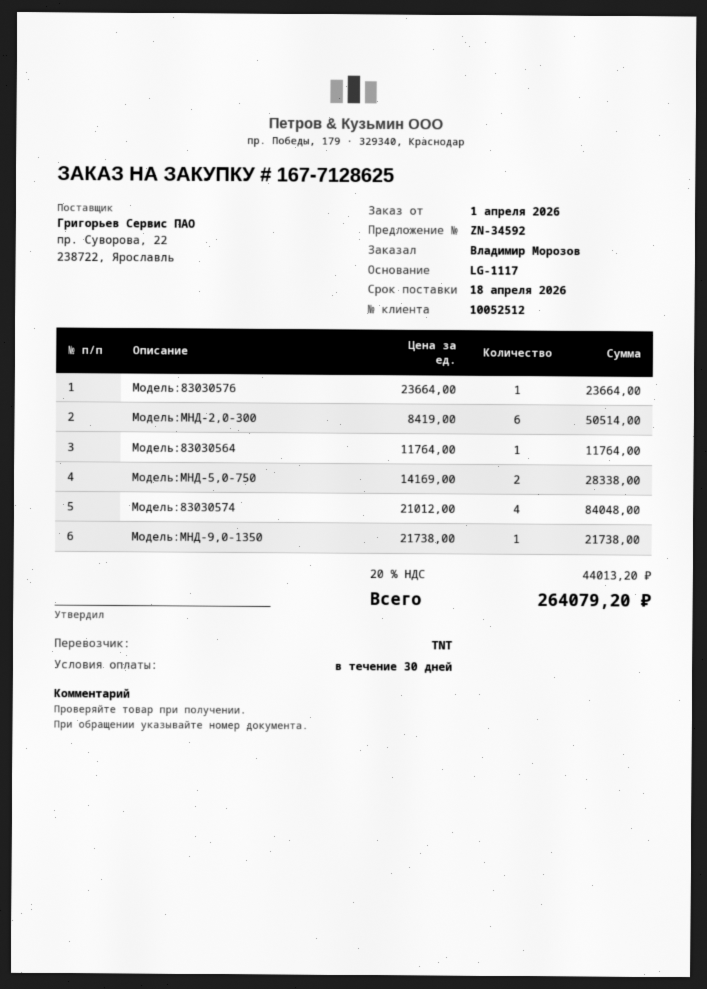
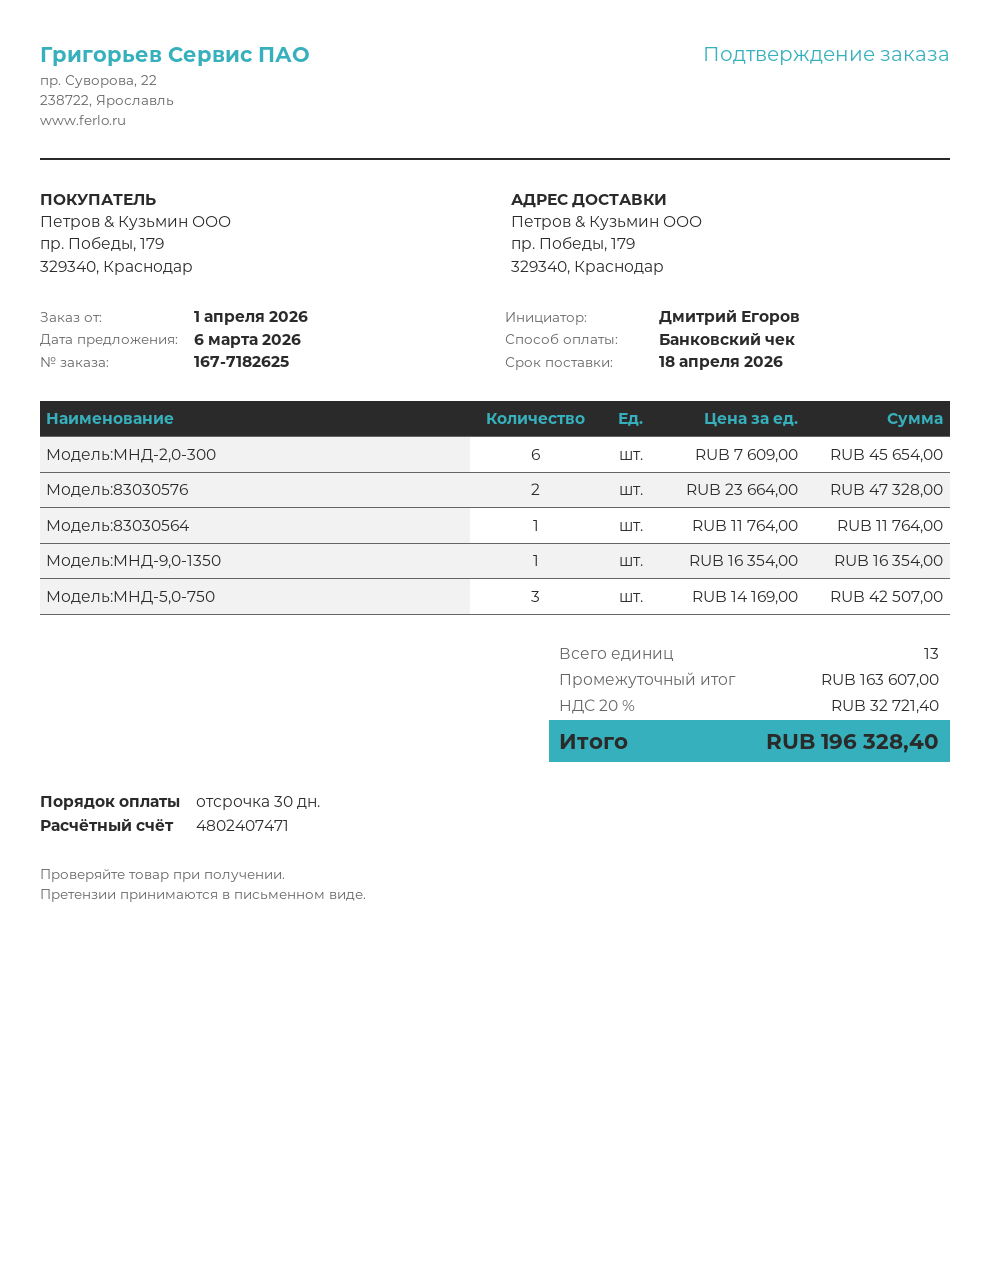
order number: 167-7128625 -> 167-7182625
ordered by: Владимир Морозов -> Дмитрий Егоров
Модель:83030576: 1 x 23664.00 = 23664.00 -> 2 x 23664.00 = 47328.00
Модель:МНД-2,0-300: 6 x 8419.00 = 50514.00 -> 6 x 7609.00 = 45654.00
Модель:МНД-5,0-750: 2 x 14169.00 = 28338.00 -> 3 x 14169.00 = 42507.00
Модель:83030574: 4 x 21012.00 = 84048.00 -> none
Модель:МНД-9,0-1350: 1 x 21738.00 = 21738.00 -> 1 x 16354.00 = 16354.00
tax: 20% = 44013.20 -> 20% = 32721.40
total: 264079.20 -> 196328.40

